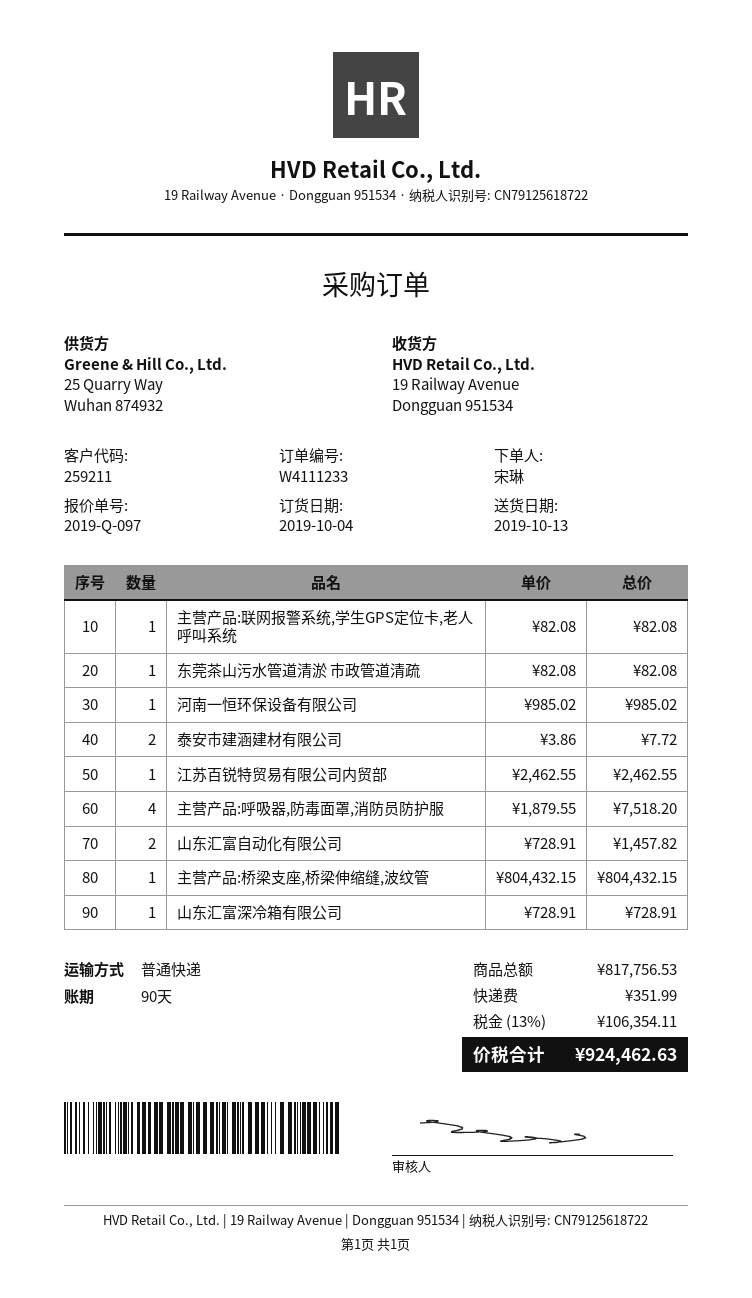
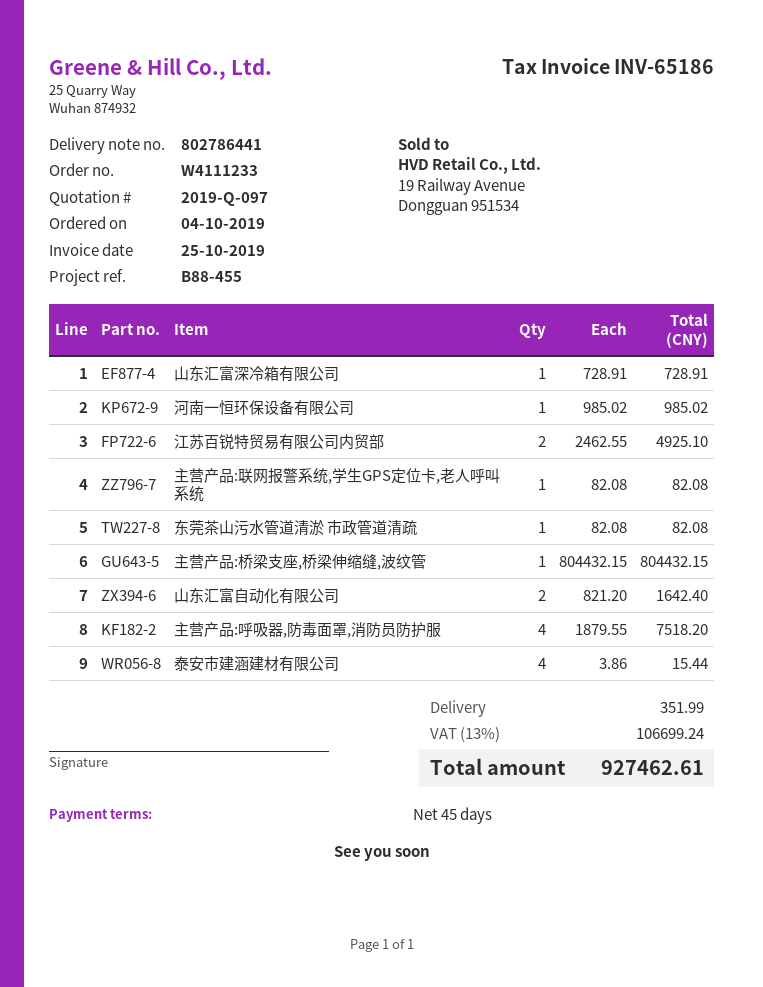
payment terms: 90 days -> 45 days
泰安市建涵建材有限公司: 2 x 3.86 = 7.72 -> 4 x 3.86 = 15.44
江苏百锐特贸易有限公司内贸部: 1 x 2462.55 = 2462.55 -> 2 x 2462.55 = 4925.10
山东汇富自动化有限公司: 2 x 728.91 = 1457.82 -> 2 x 821.20 = 1642.40
tax: 13% = 106354.11 -> 13% = 106699.24
total: 924462.63 -> 927462.61

